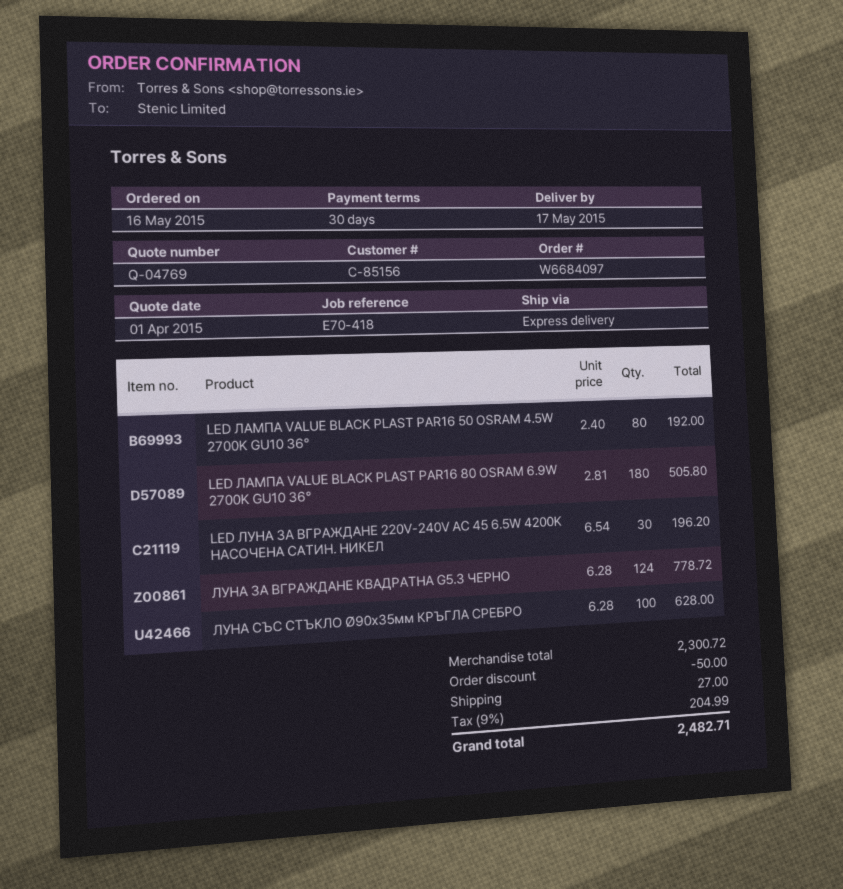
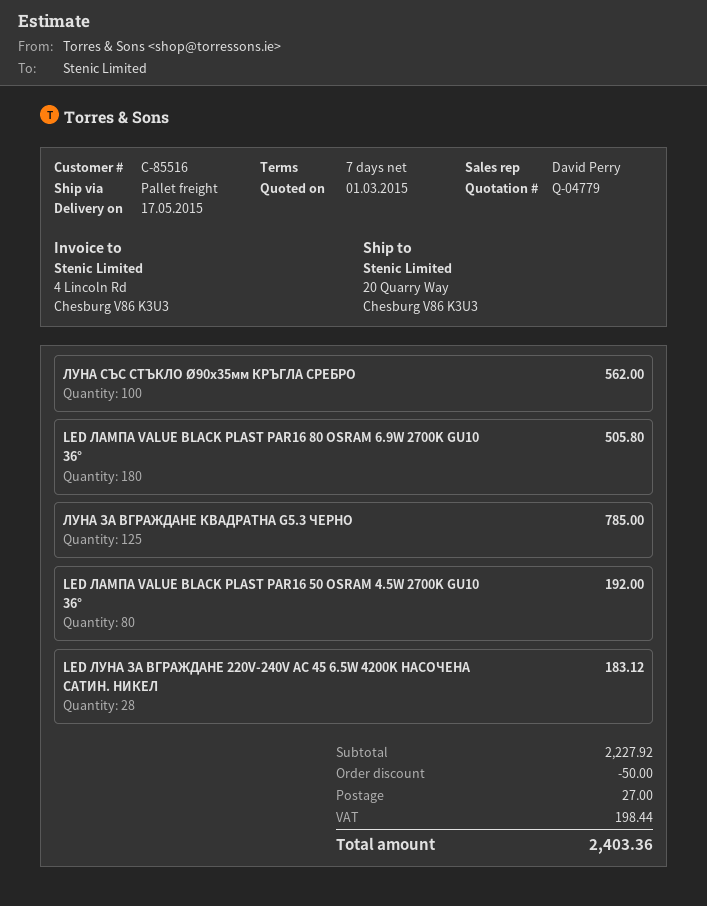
quote number: Q-04769 -> Q-04779
quote date: 2015-04-01 -> 2015-03-01
payment terms: 30 days -> 7 days
customer number: C-85156 -> C-85516
shipping method: express -> pallet freight
LED ЛУНА ЗА ВГРАЖДАНЕ 220V-240V AC 45 6.5W 4200K НАСОЧЕНА САТИН. НИКЕЛ: 30 for 196.20 -> 28 for 183.12
ЛУНА ЗА ВГРАЖДАНЕ КВАДРАТНА G5.3 ЧЕРНО: 124 for 778.72 -> 125 for 785.00
ЛУНА СЪС СТЪКЛО Ø90x35мм КРЪГЛА СРЕБРО: 100 for 628.00 -> 100 for 562.00
subtotal: 2300.72 -> 2227.92
tax: 204.99 -> 198.44
total: 2482.71 -> 2403.36

